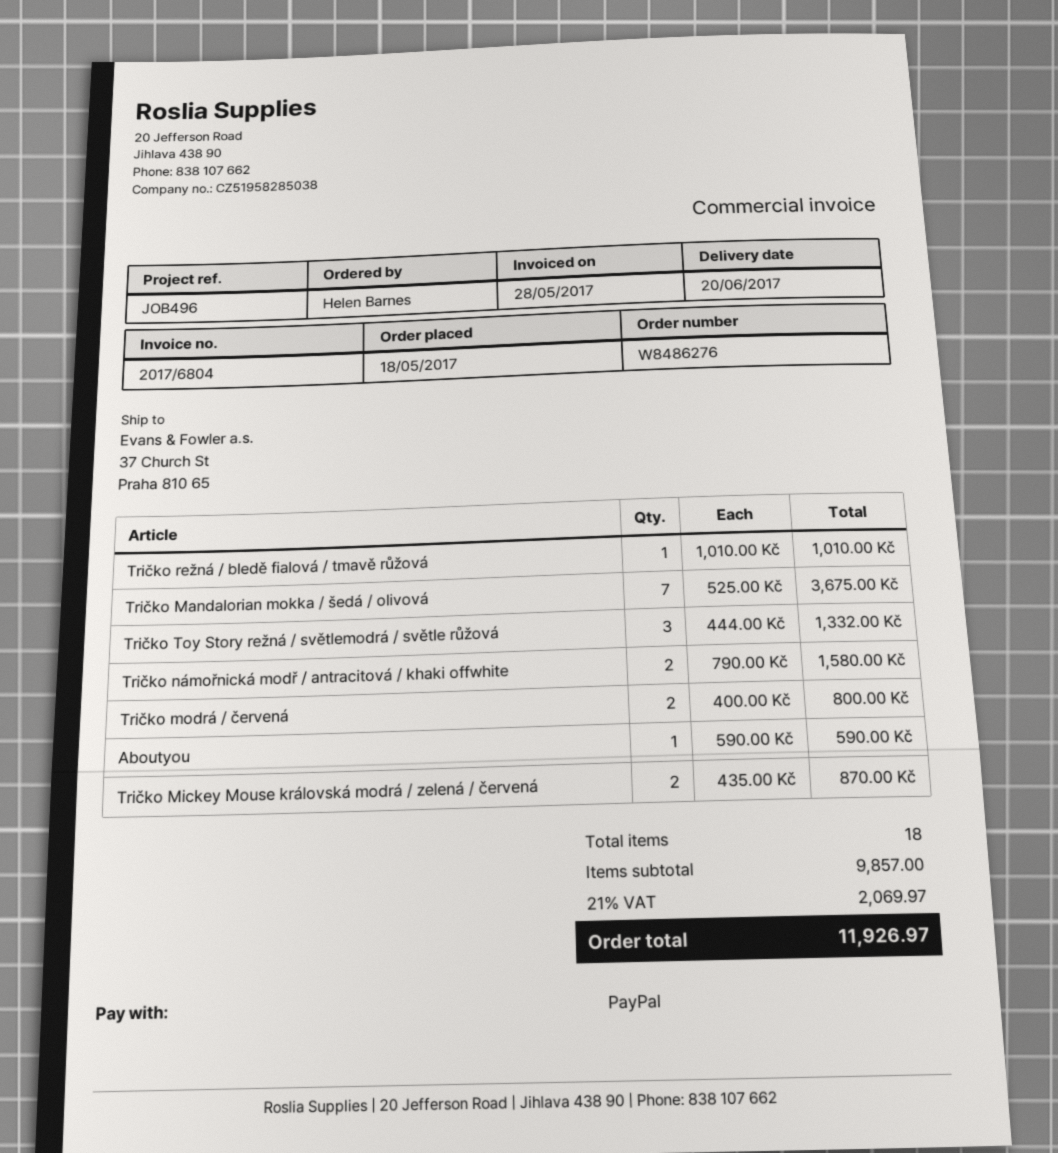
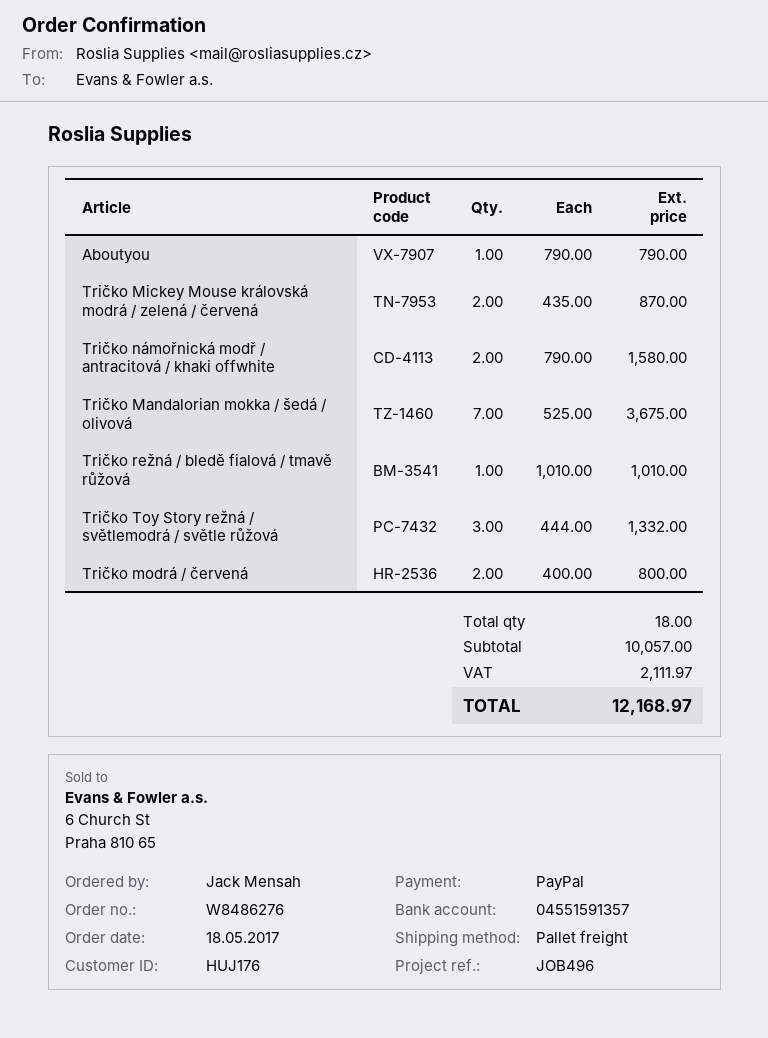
ordered by: Helen Barnes -> Jack Mensah
Aboutyou: 1 x 590.00 = 590.00 -> 1 x 790.00 = 790.00
subtotal: 9857.00 -> 10057.00
tax: 2069.97 -> 2111.97
total: 11926.97 -> 12168.97

